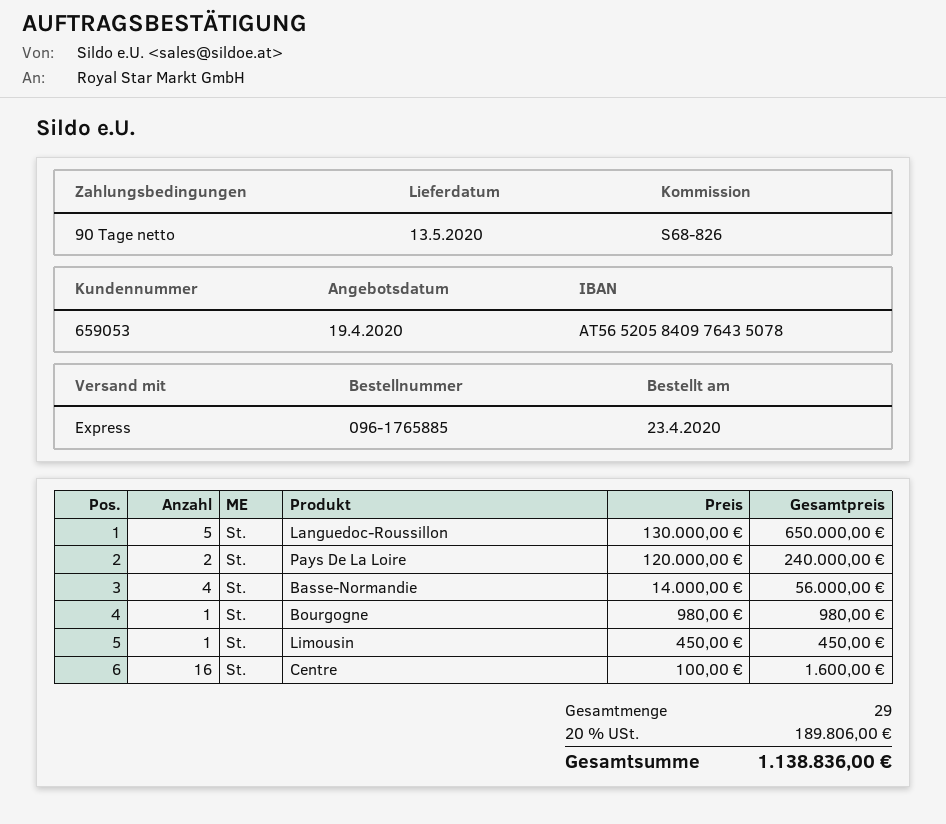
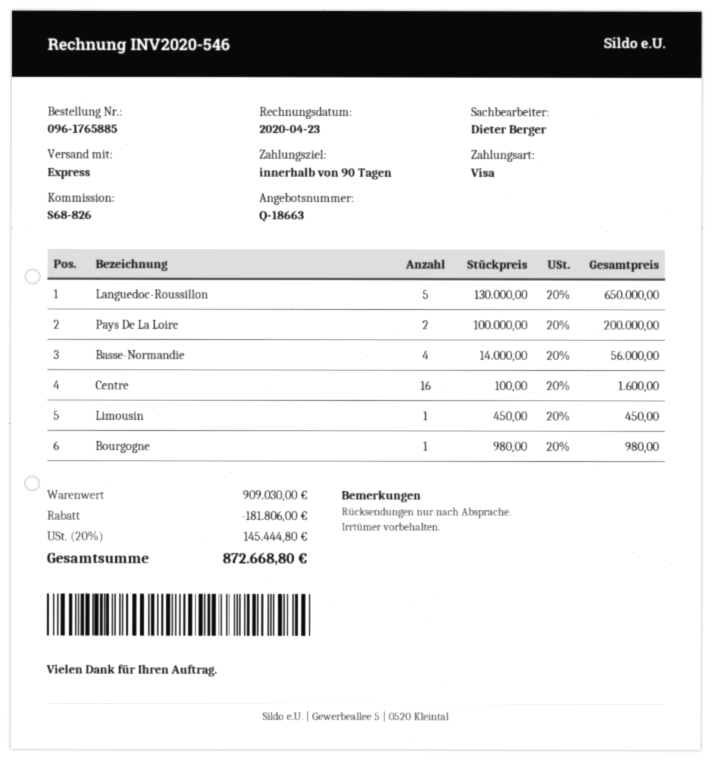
Pays De La Loire: 2 x 120000.00 = 240000.00 -> 2 x 100000.00 = 200000.00
discount: none -> 181806.00
tax: 20% = 189806.00 -> 20% = 145444.80
total: 1138836.00 -> 872668.80

